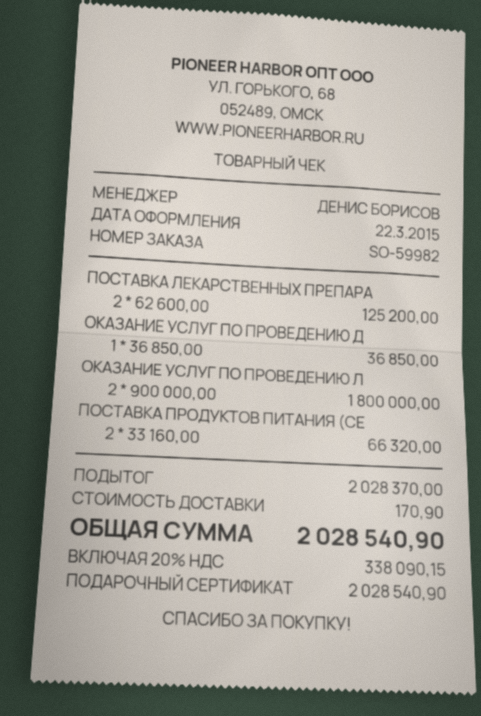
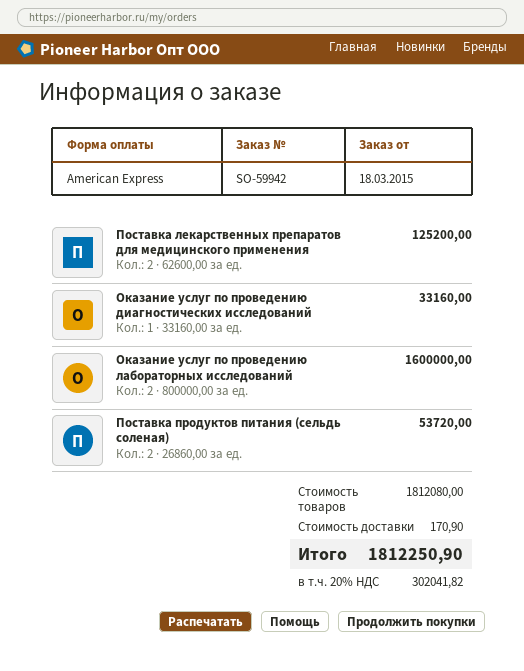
order number: SO-59982 -> SO-59942
order date: 2015-03-22 -> 2015-03-18
payment method: gift card -> American Express
ОКАЗАНИЕ УСЛУГ ПО ПРОВЕДЕНИЮ Д: 1 x 36850.00 = 36850.00 -> 1 x 33160.00 = 33160.00
ОКАЗАНИЕ УСЛУГ ПО ПРОВЕДЕНИЮ Л: 2 x 900000.00 = 1800000.00 -> 2 x 800000.00 = 1600000.00
ПОСТАВКА ПРОДУКТОВ ПИТАНИЯ (СЕ: 2 x 33160.00 = 66320.00 -> 2 x 26860.00 = 53720.00
subtotal: 2028370.00 -> 1812080.00
tax: 20% = 338090.15 -> 20% = 302041.82
total: 2028540.90 -> 1812250.90

